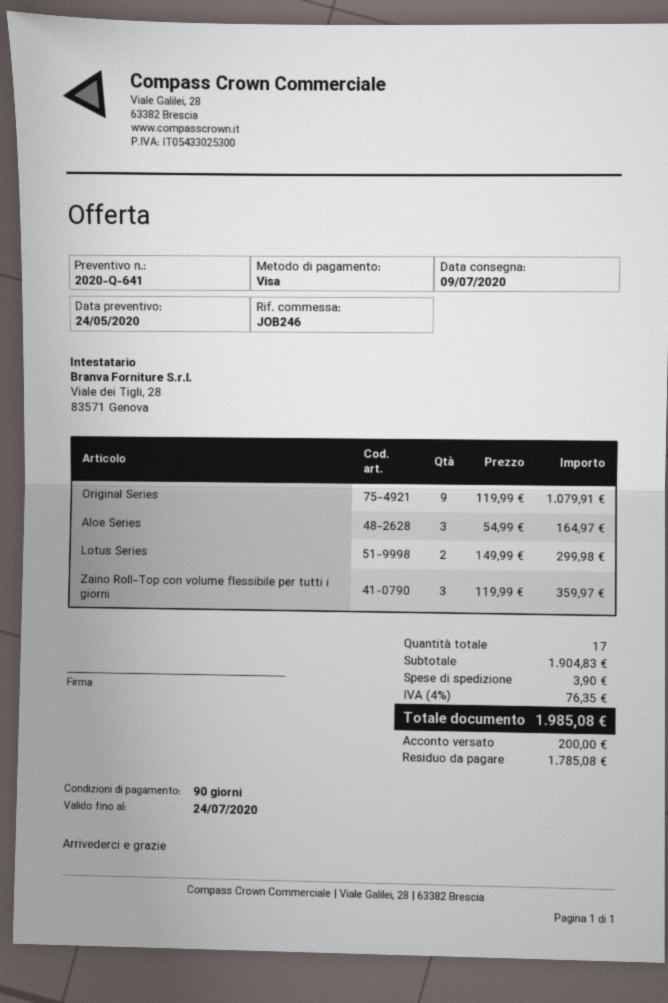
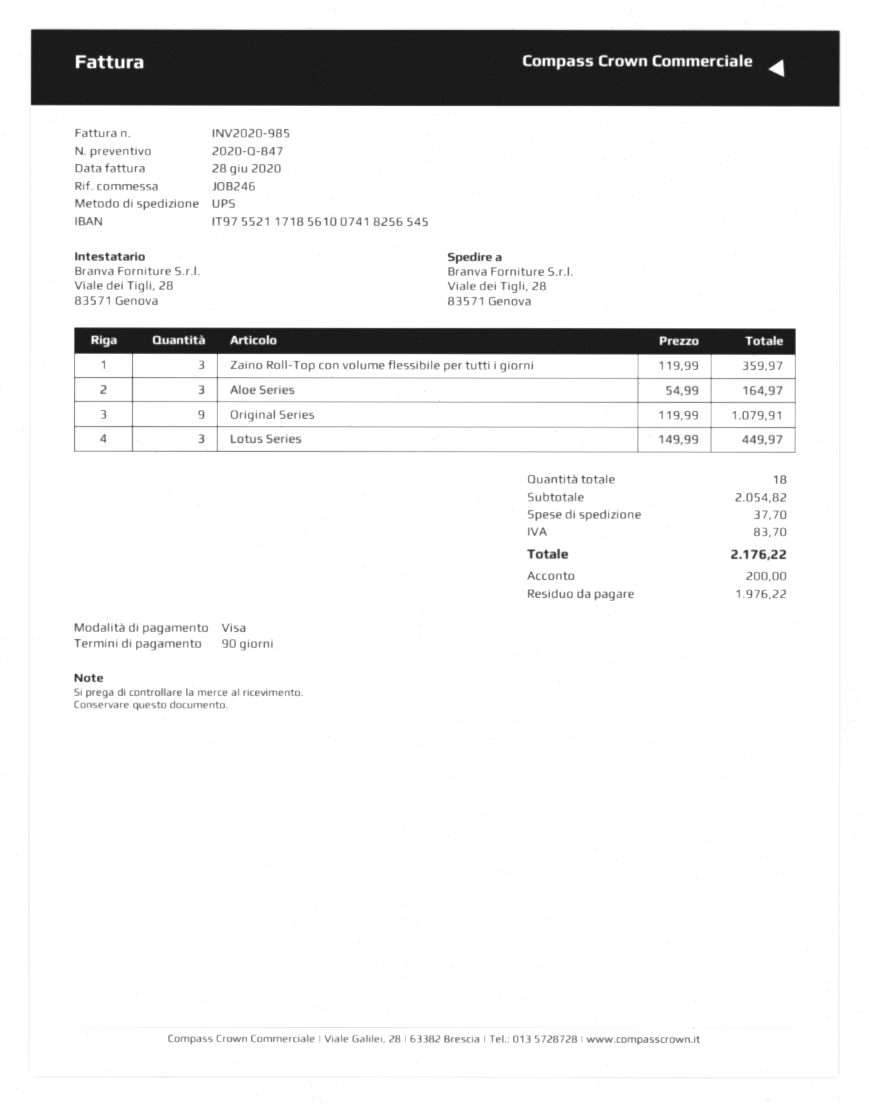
quote number: 2020-Q-641 -> 2020-Q-847
Lotus Series: 2 x 149.99 = 299.98 -> 3 x 149.99 = 449.97
total quantity: 17 -> 18
subtotal: 1904.83 -> 2054.82
shipping: 3.90 -> 37.70
tax: 76.35 -> 83.70
total: 1985.08 -> 2176.22
balance: 1785.08 -> 1976.22

